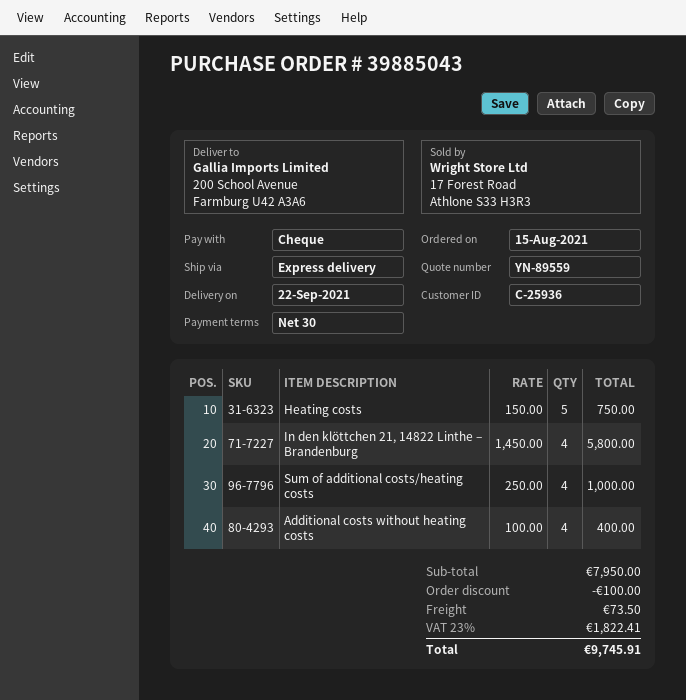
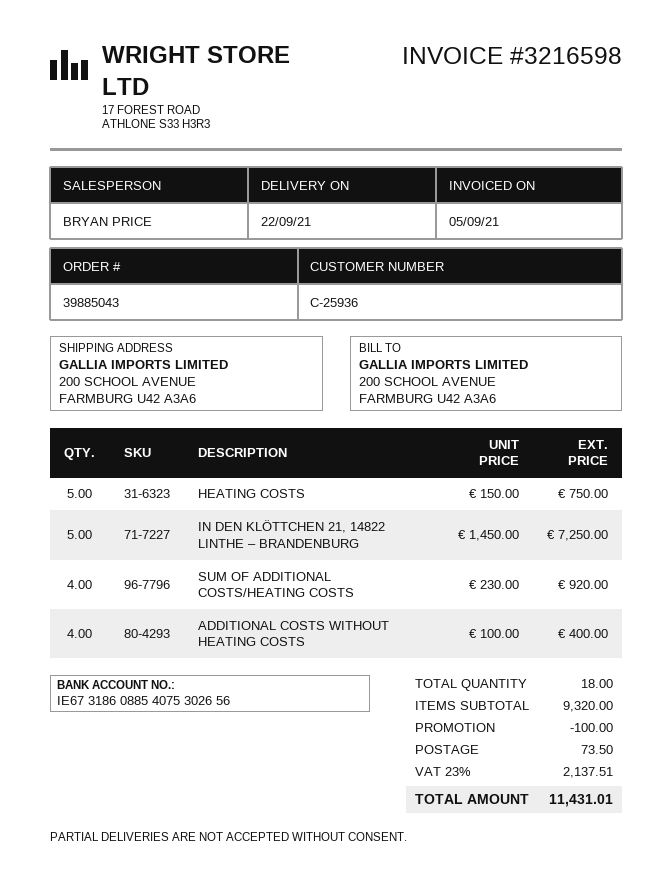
In den klöttchen 21, 14822 Linthe – Brandenburg: 4 x 1450.00 = 5800.00 -> 5 x 1450.00 = 7250.00
Sum of additional costs/heating costs: 4 x 250.00 = 1000.00 -> 4 x 230.00 = 920.00
subtotal: 7950.00 -> 9320.00
tax: 23% = 1822.41 -> 23% = 2137.51
total: 9745.91 -> 11431.01

